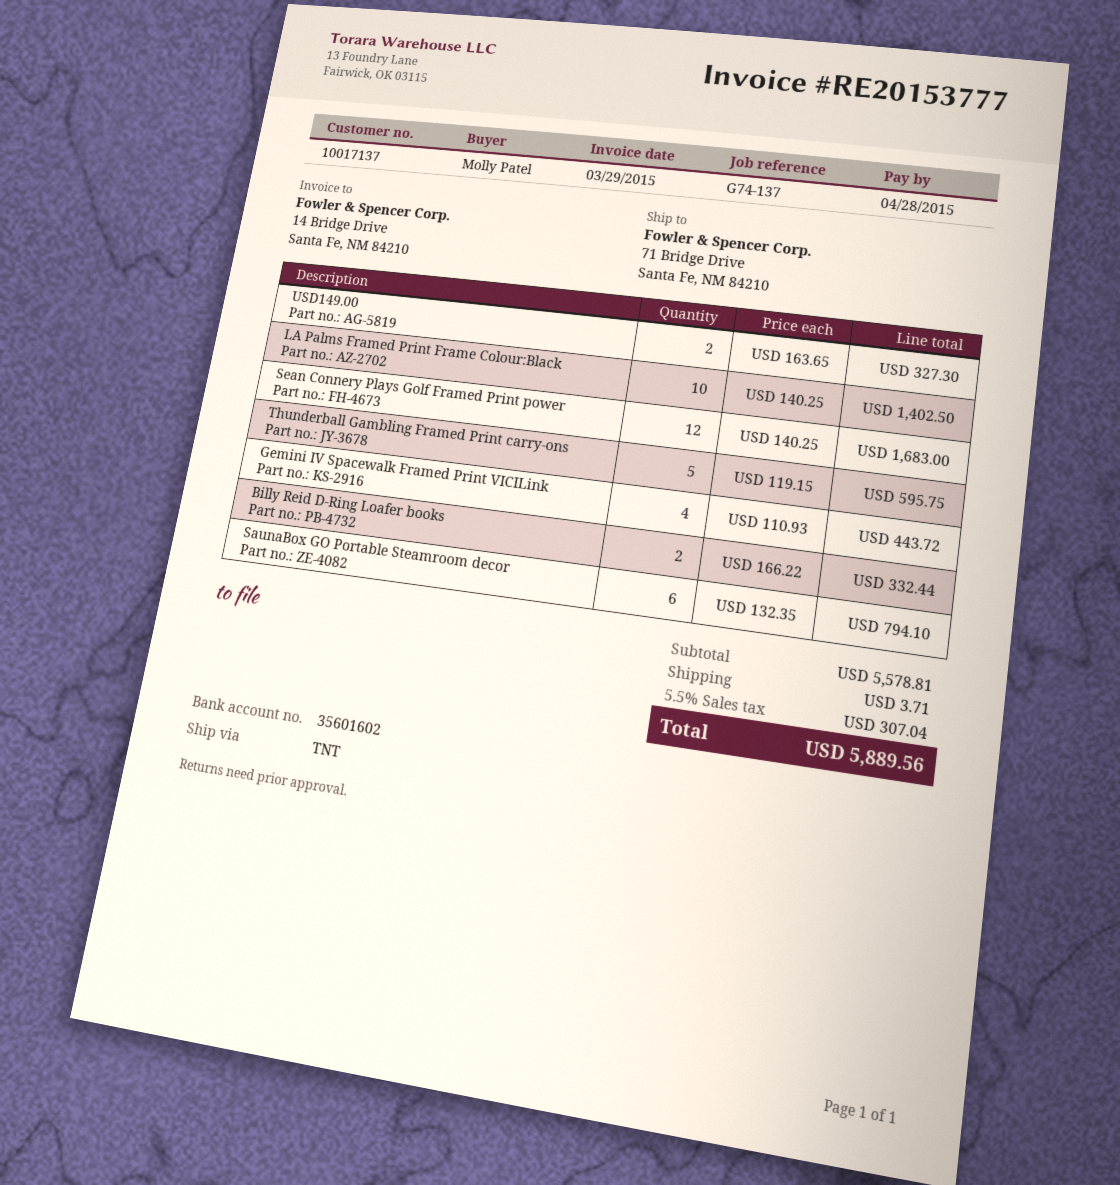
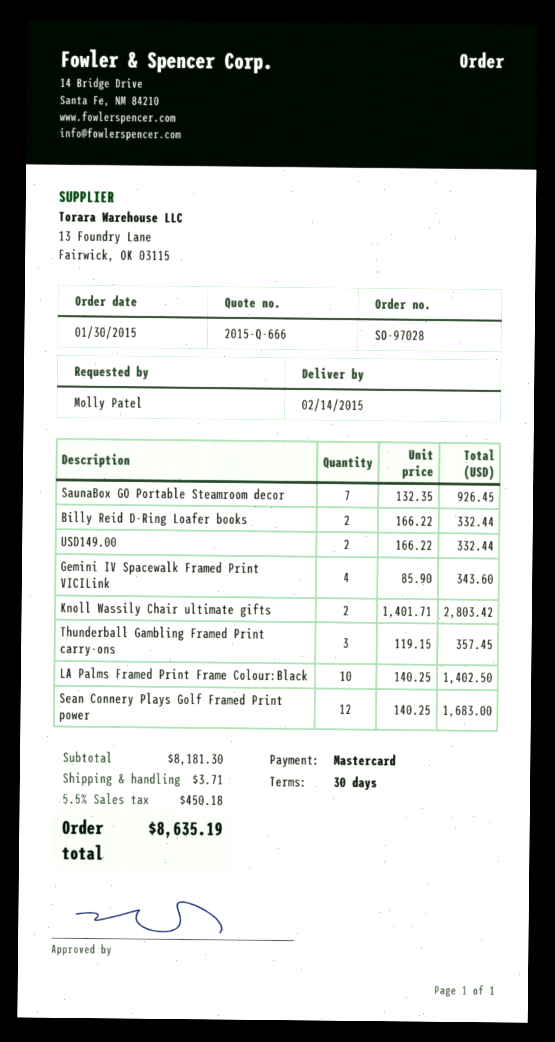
USD149.00: 2 x 163.65 = 327.30 -> 2 x 166.22 = 332.44
Thunderball Gambling Framed Print carry-ons: 5 x 119.15 = 595.75 -> 3 x 119.15 = 357.45
Gemini IV Spacewalk Framed Print VICILink: 4 x 110.93 = 443.72 -> 4 x 85.90 = 343.60
SaunaBox GO Portable Steamroom decor: 6 x 132.35 = 794.10 -> 7 x 132.35 = 926.45
Knoll Wassily Chair ultimate gifts: none -> 2 x 1401.71 = 2803.42
subtotal: 5578.81 -> 8181.30
tax: 5.5% = 307.04 -> 5.5% = 450.18
total: 5889.56 -> 8635.19

